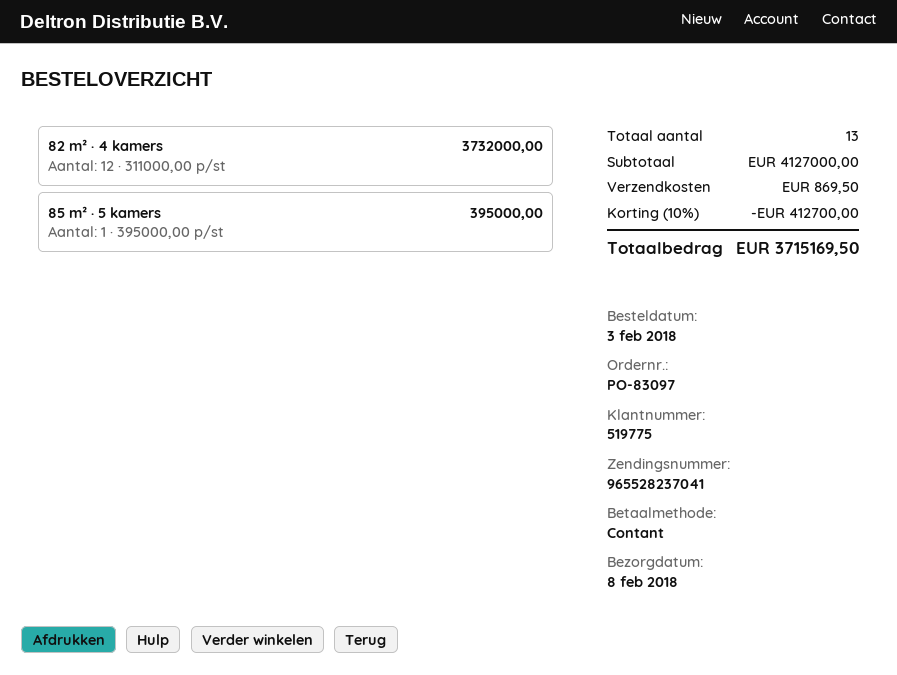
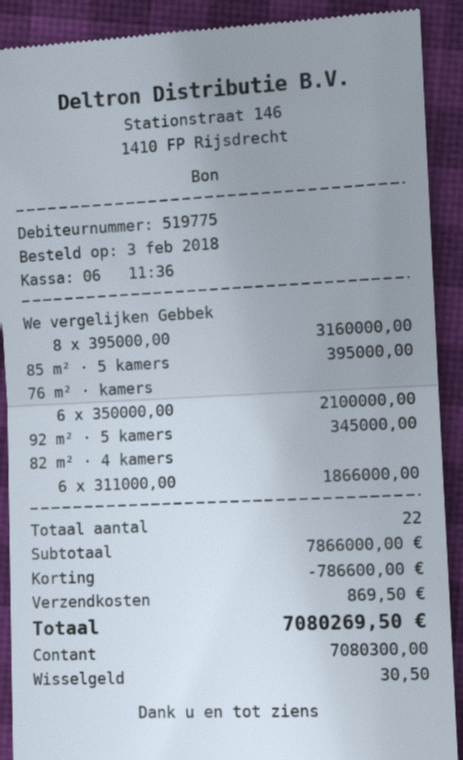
82 m² · 4 kamers: 12 x 311000.00 = 3732000.00 -> 6 x 311000.00 = 1866000.00
We vergelijken Gebbek: none -> 8 x 395000.00 = 3160000.00
76 m² · kamers: none -> 6 x 350000.00 = 2100000.00
92 m² · 5 kamers: none -> 1 x 345000.00 = 345000.00
total quantity: 13 -> 22
subtotal: 4127000.00 -> 7866000.00
discount: 412700.00 -> 786600.00
total: 3715169.50 -> 7080269.50

